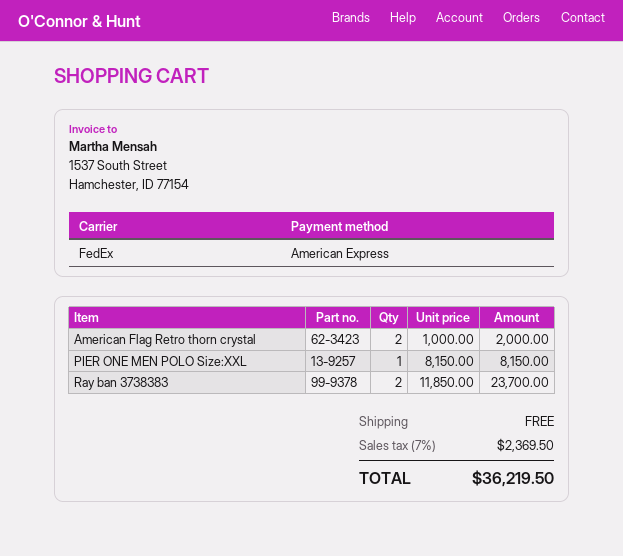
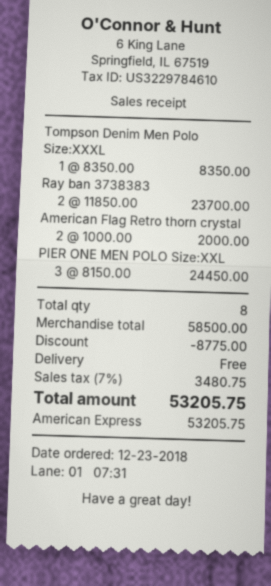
PIER ONE MEN POLO Size:XXL: 1 x 8150.00 = 8150.00 -> 3 x 8150.00 = 24450.00
Tompson Denim Men Polo Size:XXXL: none -> 1 x 8350.00 = 8350.00
discount: none -> 8775.00
tax: 7% = 2369.50 -> 7% = 3480.75
total: 36219.50 -> 53205.75

